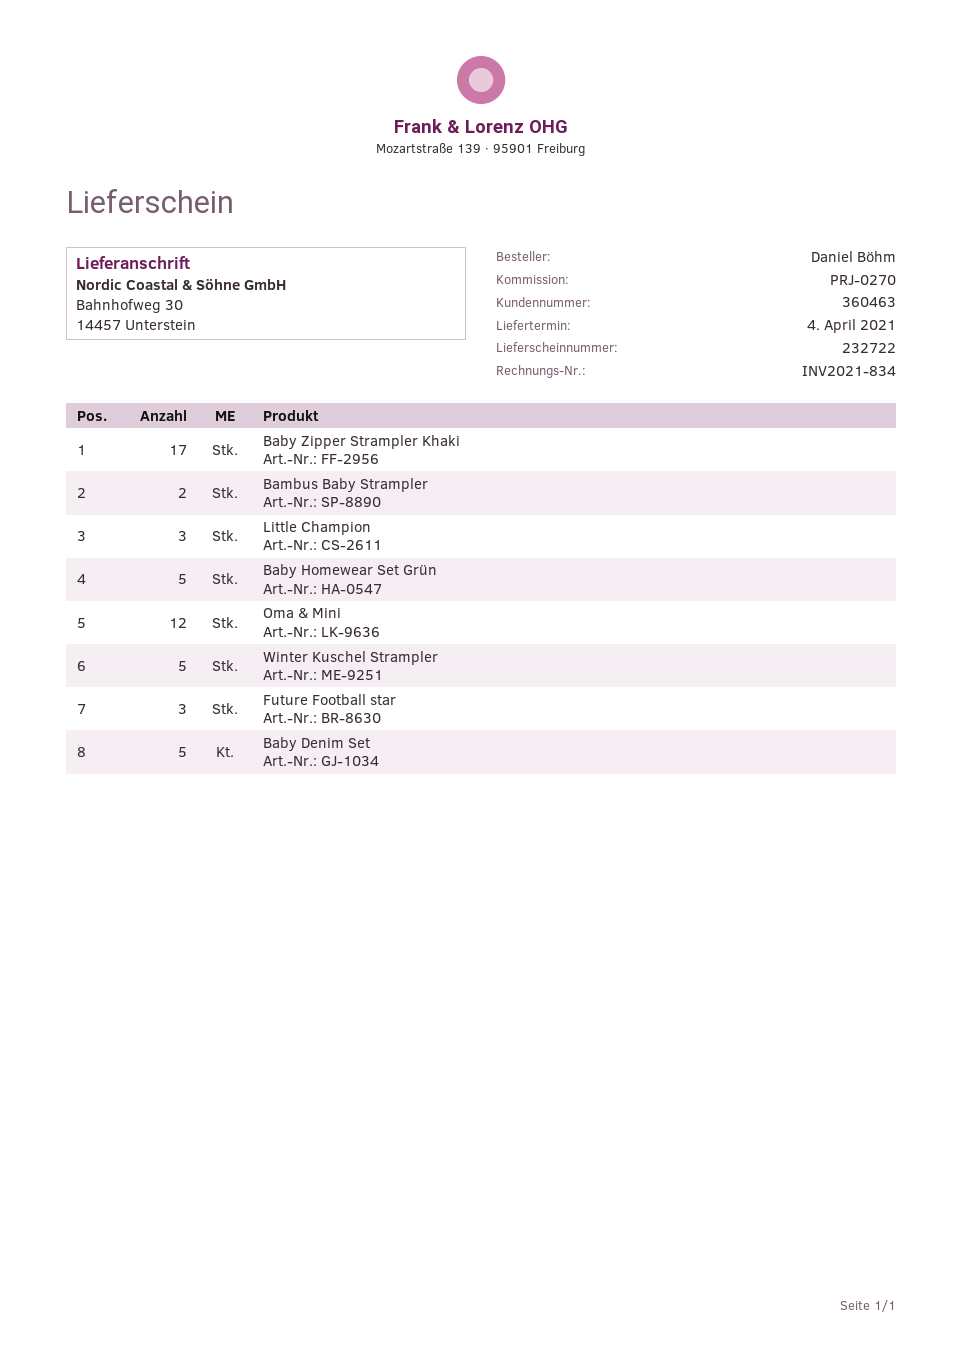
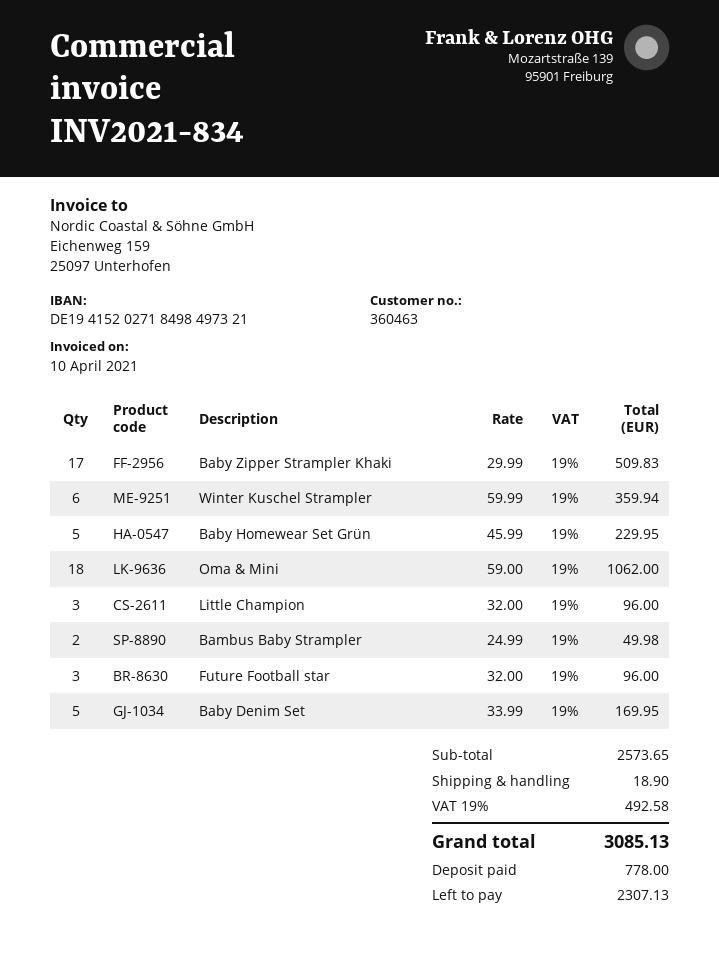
Oma & Mini: 12 -> 18
Winter Kuschel Strampler: 5 -> 6

